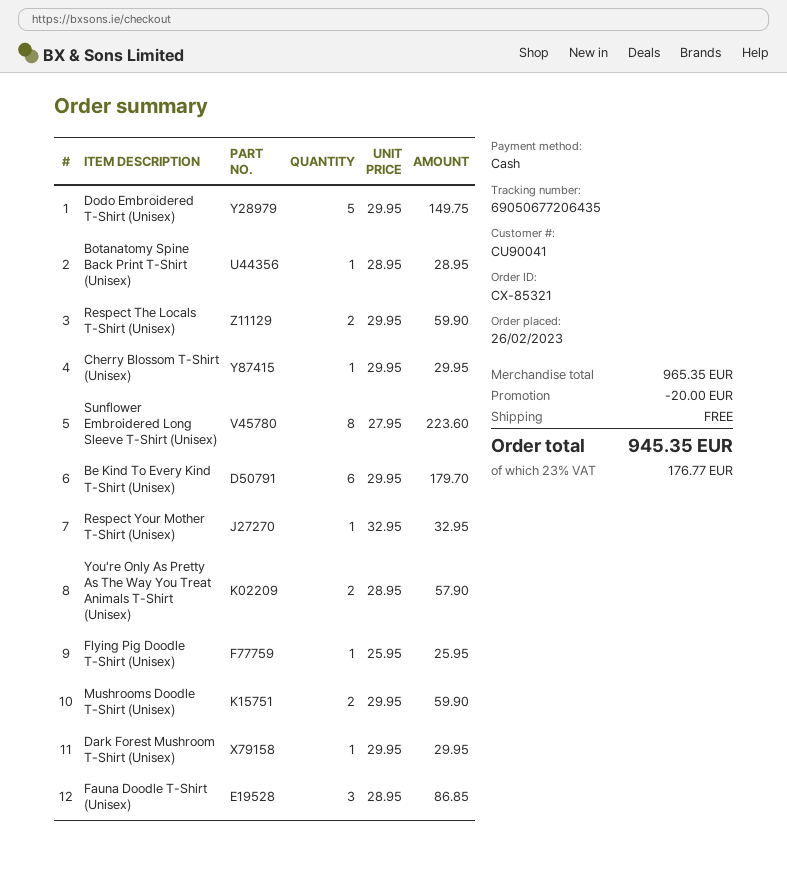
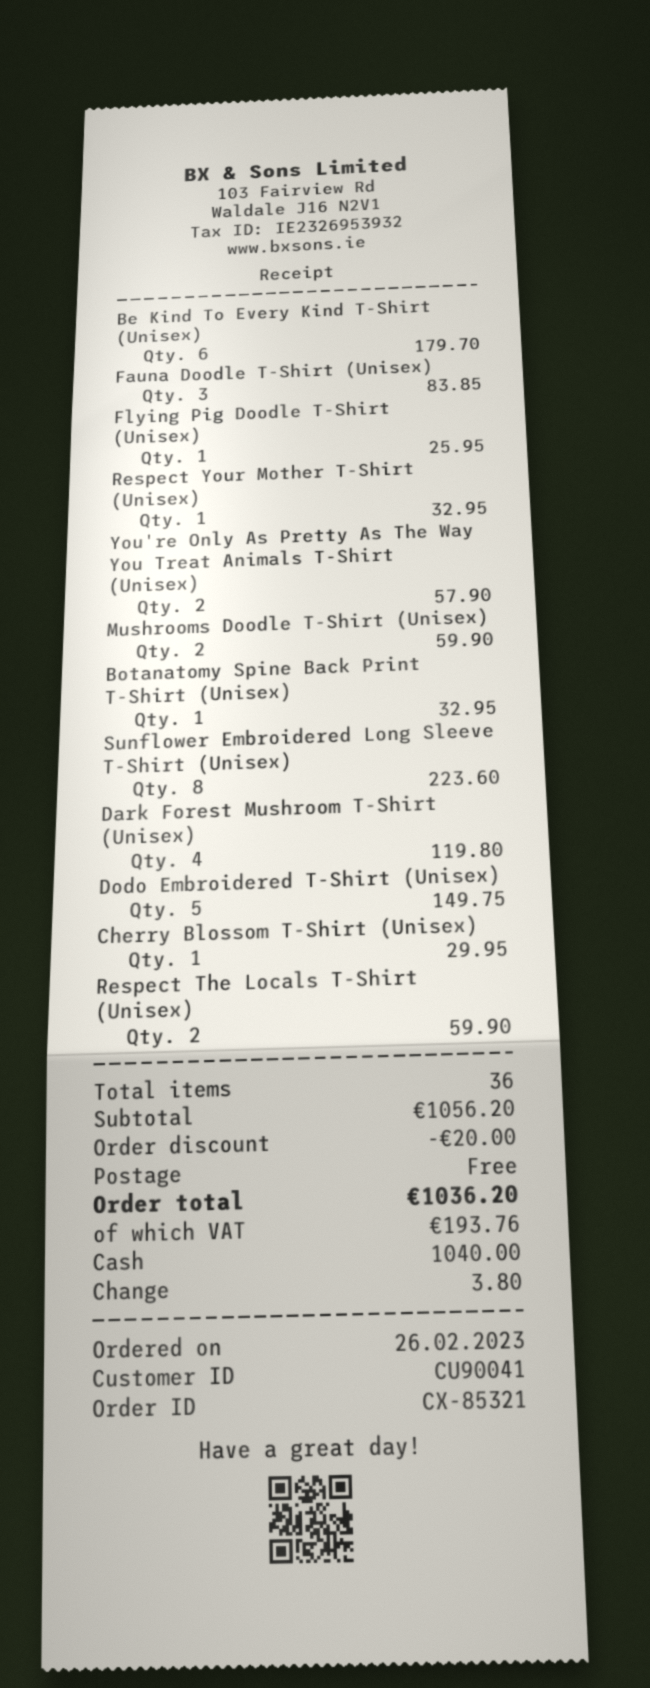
Botanatomy Spine Back Print T-Shirt (Unisex): 1 for 28.95 -> 1 for 32.95
Dark Forest Mushroom T-Shirt (Unisex): 1 for 29.95 -> 4 for 119.80
Fauna Doodle T-Shirt (Unisex): 3 for 86.85 -> 3 for 83.85
subtotal: 965.35 -> 1056.20
tax: 176.77 -> 193.76
total: 945.35 -> 1036.20

